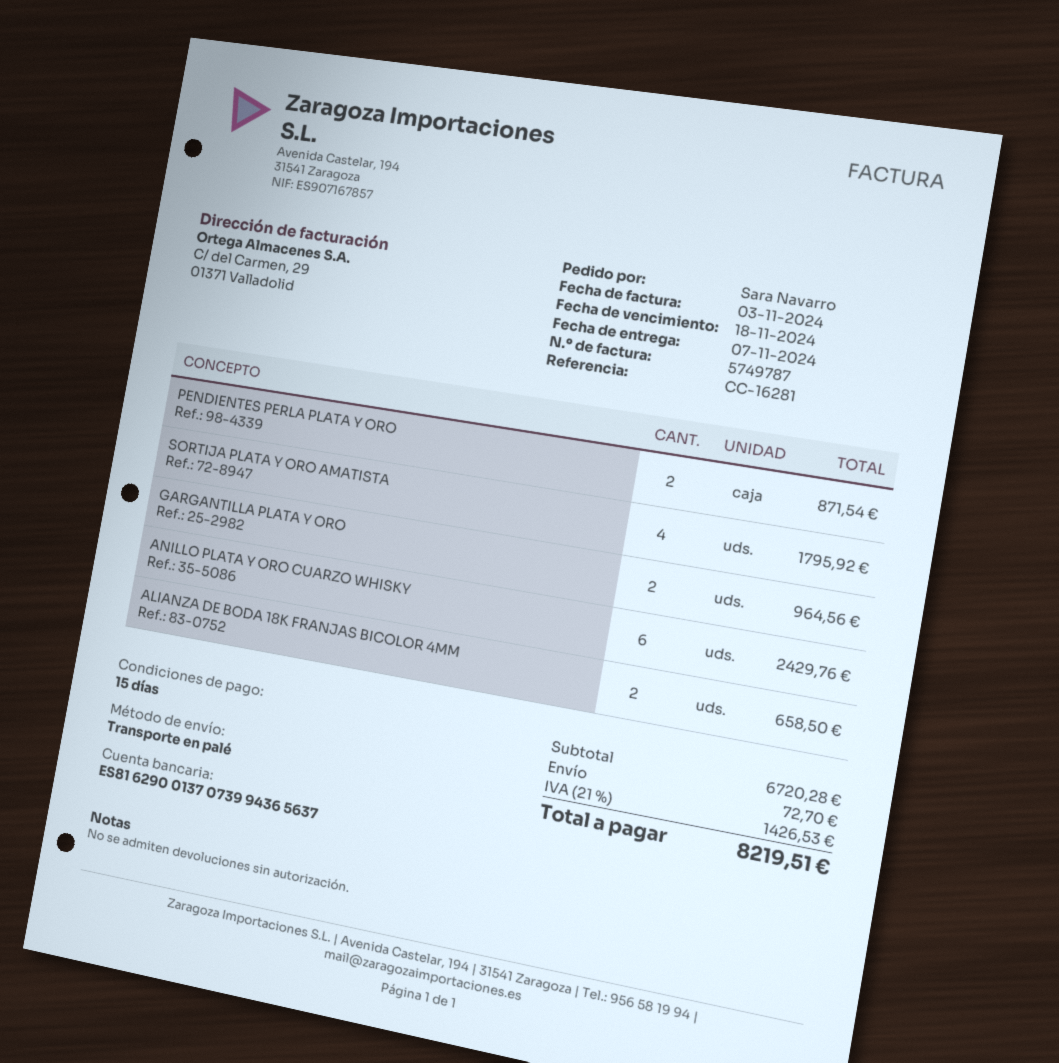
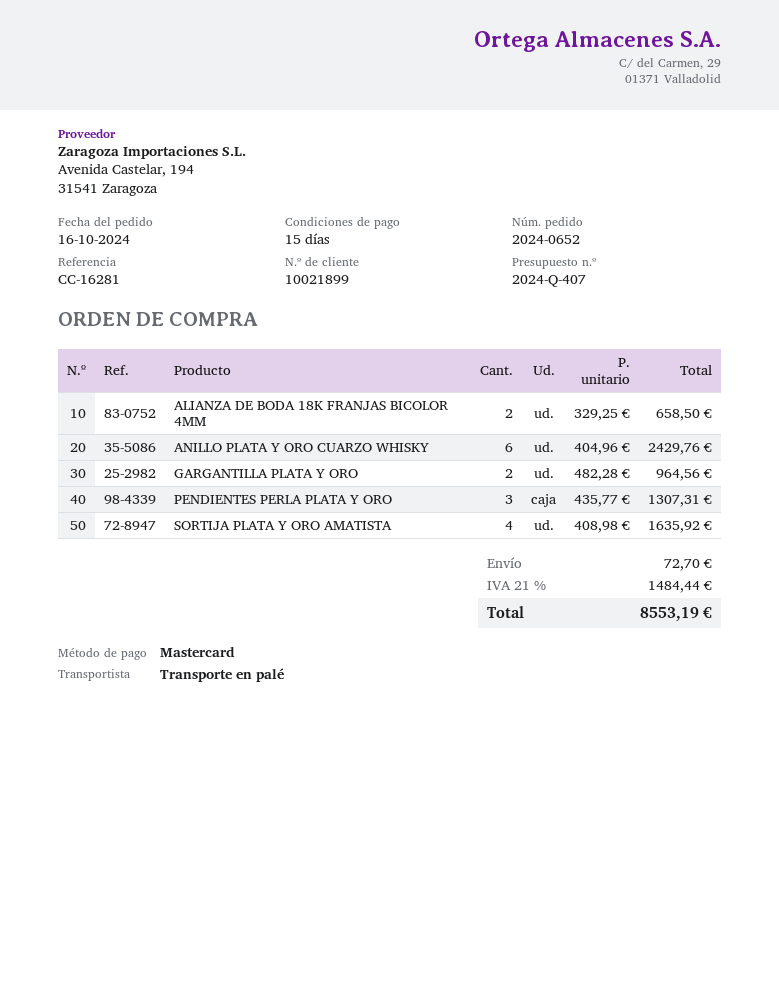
PENDIENTES PERLA PLATA Y ORO: 2 for 871.54 -> 3 for 1307.31
SORTIJA PLATA Y ORO AMATISTA: 4 for 1795.92 -> 4 for 1635.92
tax: 21% = 1426.53 -> 21% = 1484.44
total: 8219.51 -> 8553.19

